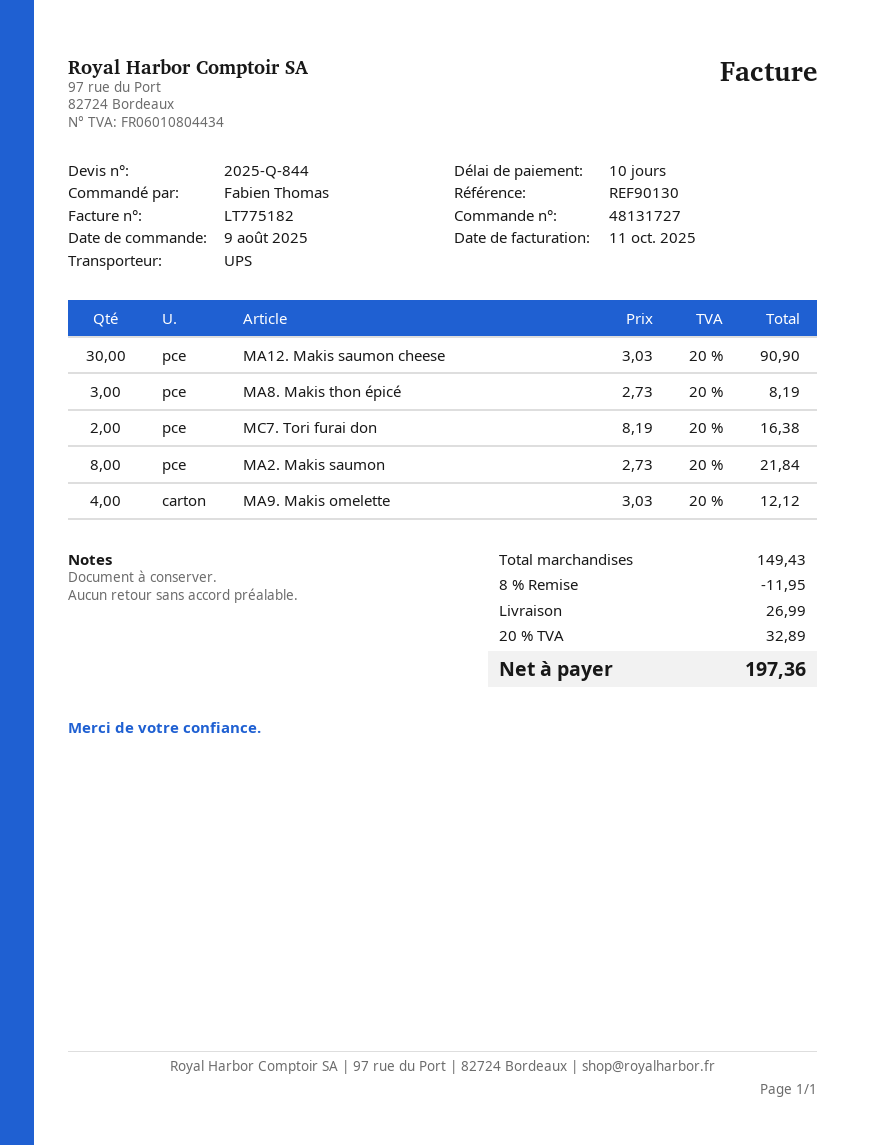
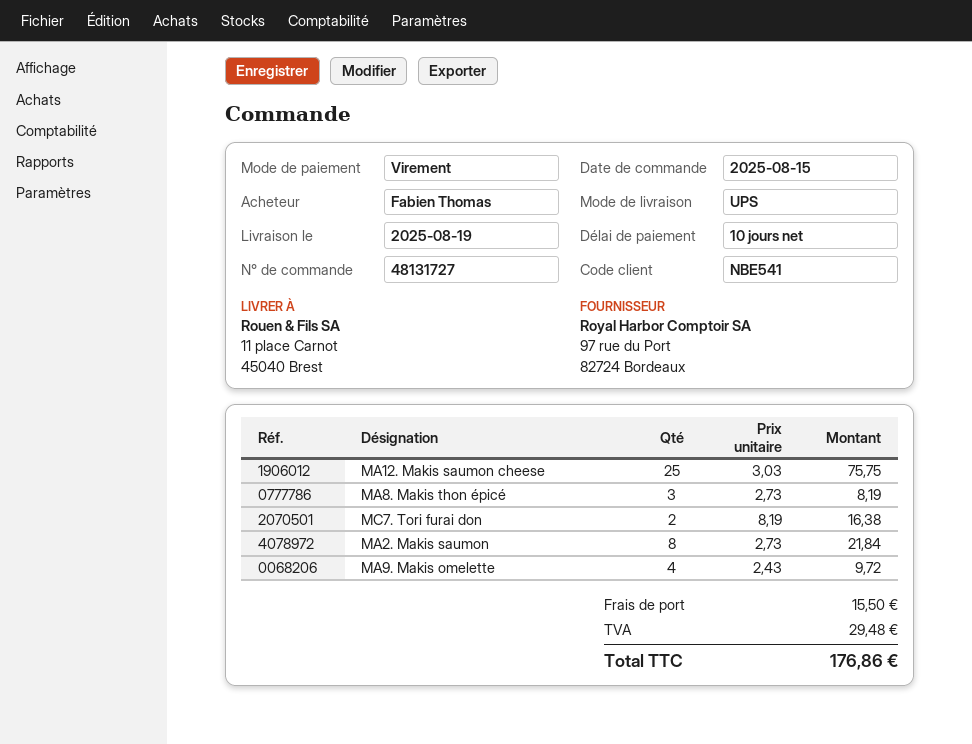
order date: 2025-08-09 -> 2025-08-15
MA12. Makis saumon cheese: 30 x 3.03 = 90.90 -> 25 x 3.03 = 75.75
MA9. Makis omelette: 4 x 3.03 = 12.12 -> 4 x 2.43 = 9.72
discount: 8% = 11.95 -> none
shipping: 26.99 -> 15.50
tax: 32.89 -> 29.48
total: 197.36 -> 176.86

